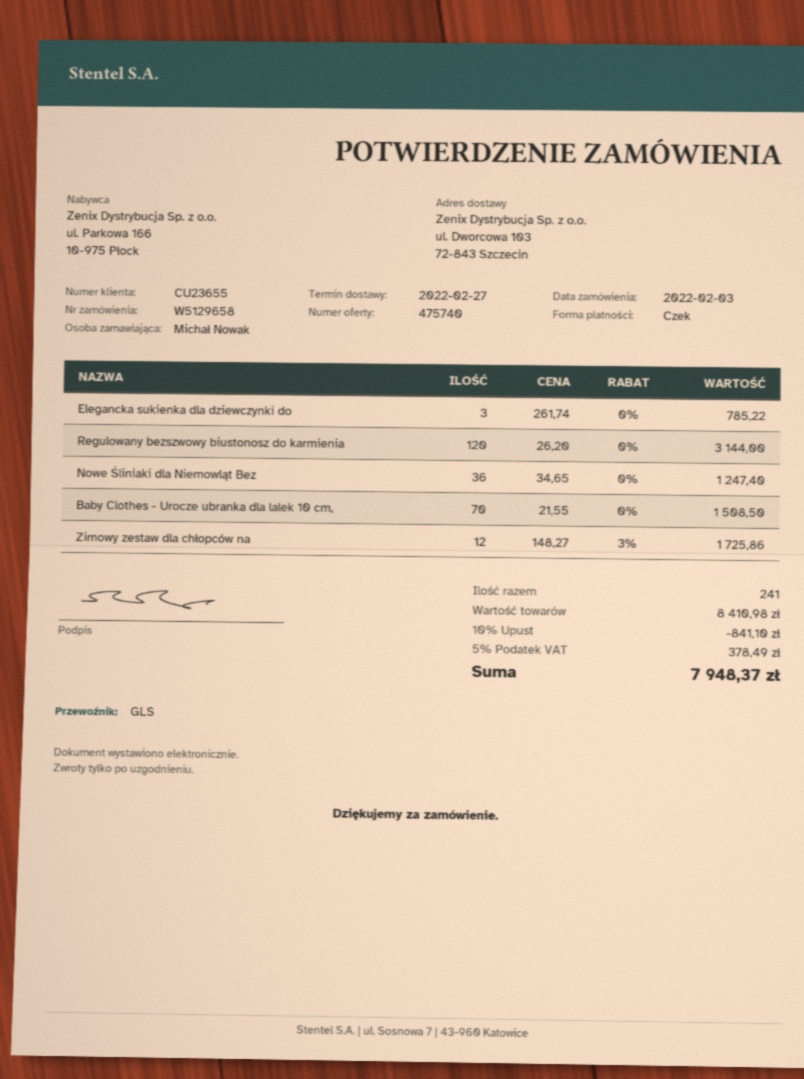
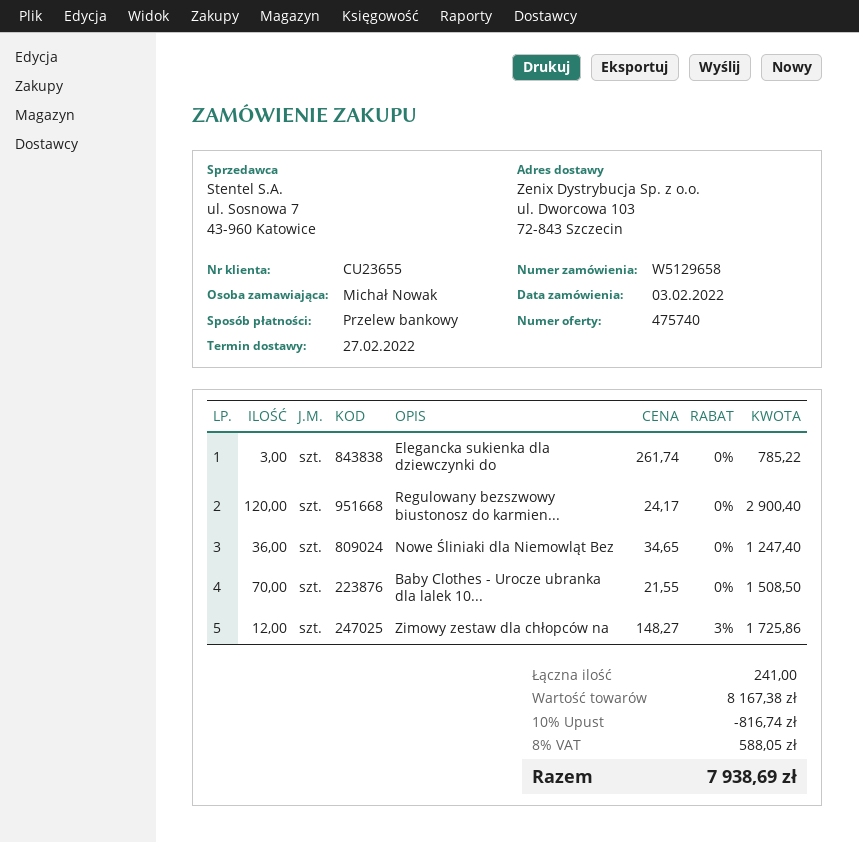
payment method: cheque -> bank transfer
Regulowany bezszwowy biustonosz do karmienia: 120 x 26.20 = 3144.00 -> 120 x 24.17 = 2900.40
subtotal: 8410.98 -> 8167.38
discount: 10% = 841.10 -> 10% = 816.74
tax: 5% = 378.49 -> 8% = 588.05
total: 7948.37 -> 7938.69

